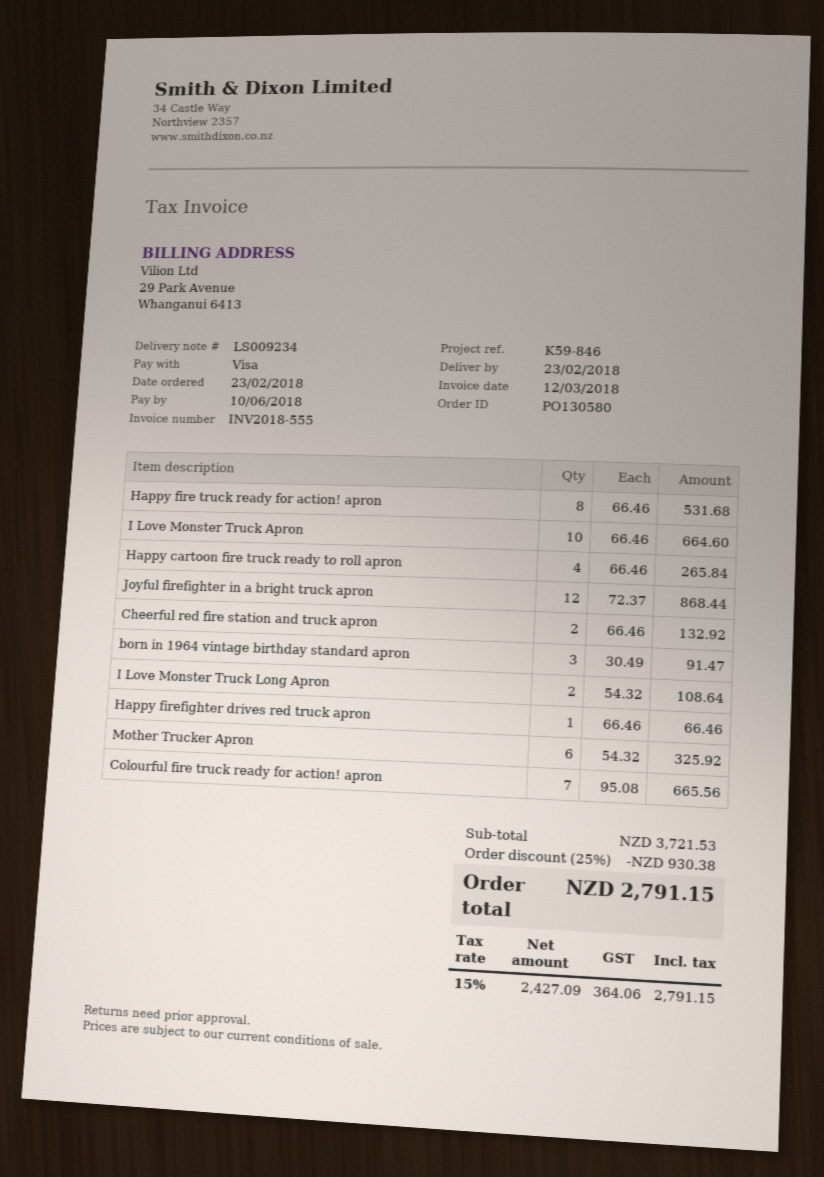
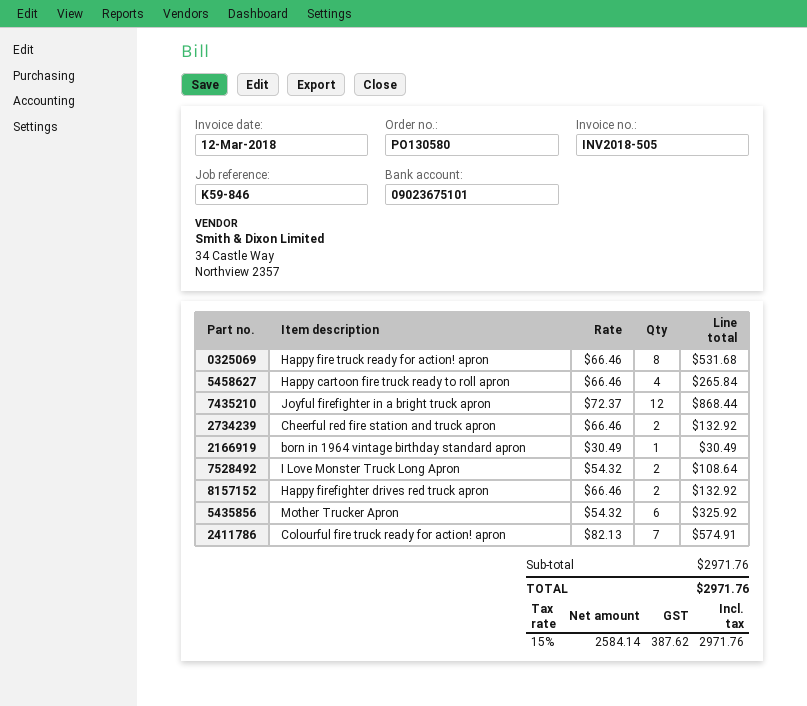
invoice number: INV2018-555 -> INV2018-505
I Love Monster Truck Apron: 10 x 66.46 = 664.60 -> none
born in 1964 vintage birthday standard apron: 3 x 30.49 = 91.47 -> 1 x 30.49 = 30.49
Happy firefighter drives red truck apron: 1 x 66.46 = 66.46 -> 2 x 66.46 = 132.92
Colourful fire truck ready for action! apron: 7 x 95.08 = 665.56 -> 7 x 82.13 = 574.91
subtotal: 3721.53 -> 2971.76
discount: 25% = 930.38 -> none
net: 2427.09 -> 2584.14
tax: 15% = 364.06 -> 15% = 387.62
total: 2791.15 -> 2971.76

